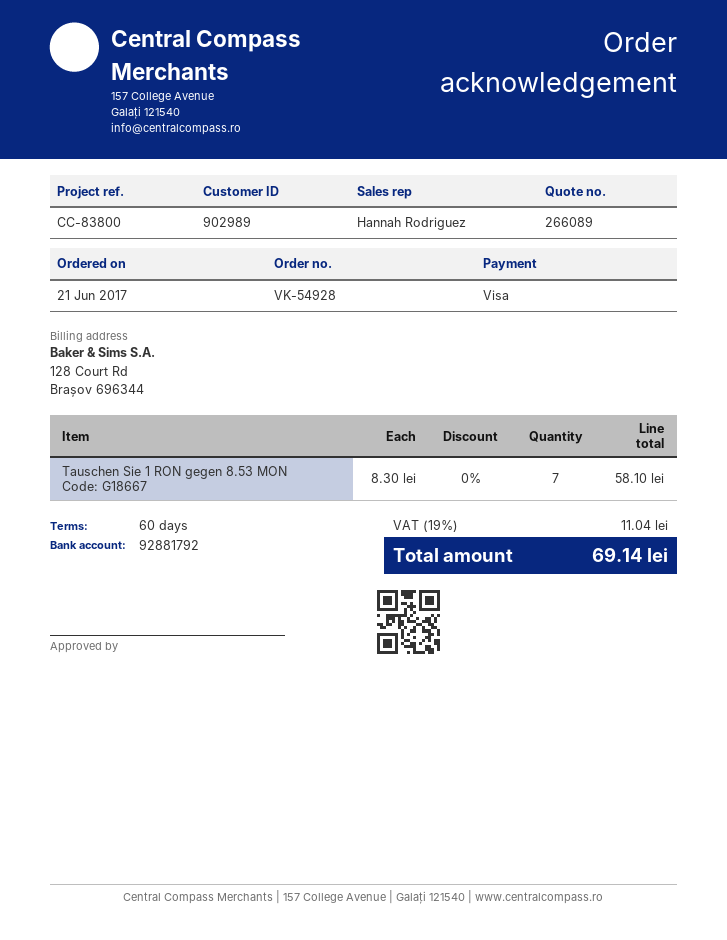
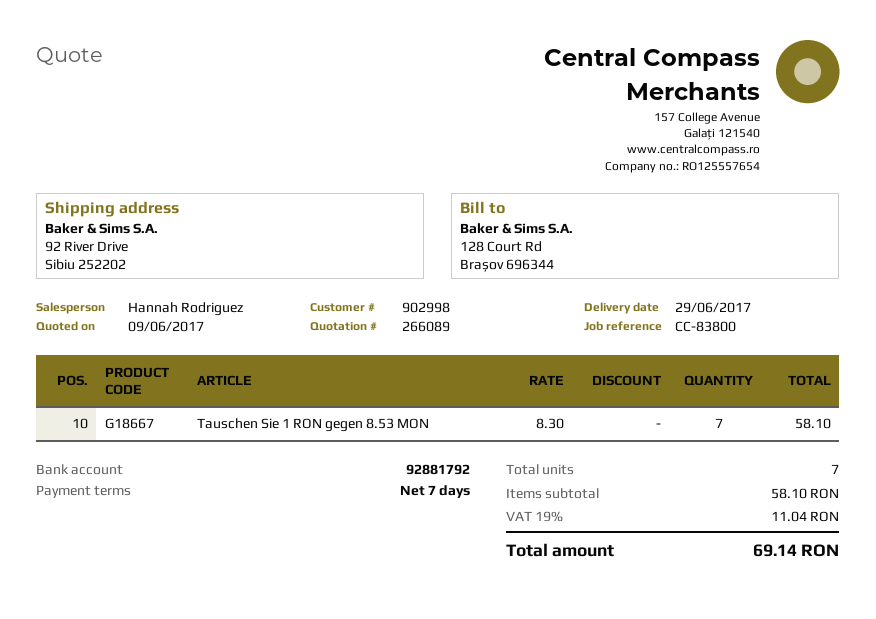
payment terms: 60 days -> 7 days
customer number: 902989 -> 902998

